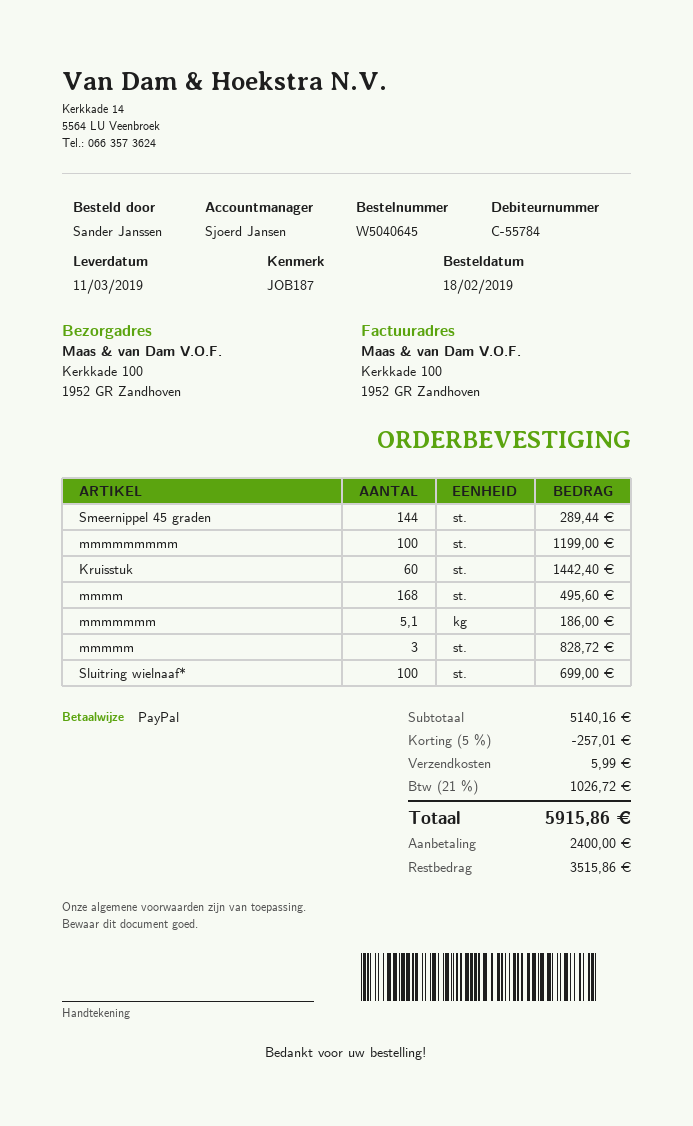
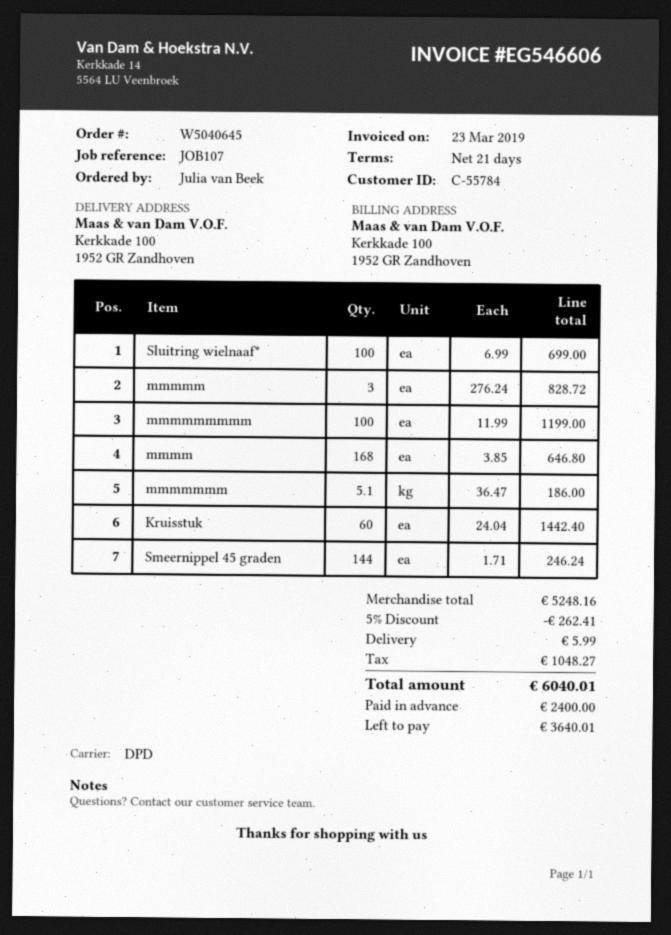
reference: JOB187 -> JOB107
ordered by: Sander Janssen -> Julia van Beek
Smeernippel 45 graden: 144 for 289.44 -> 144 for 246.24
mmmm: 168 for 495.60 -> 168 for 646.80
subtotal: 5140.16 -> 5248.16
discount: 5% = 257.01 -> 5% = 262.41
tax: 1026.72 -> 1048.27
total: 5915.86 -> 6040.01
balance: 3515.86 -> 3640.01

